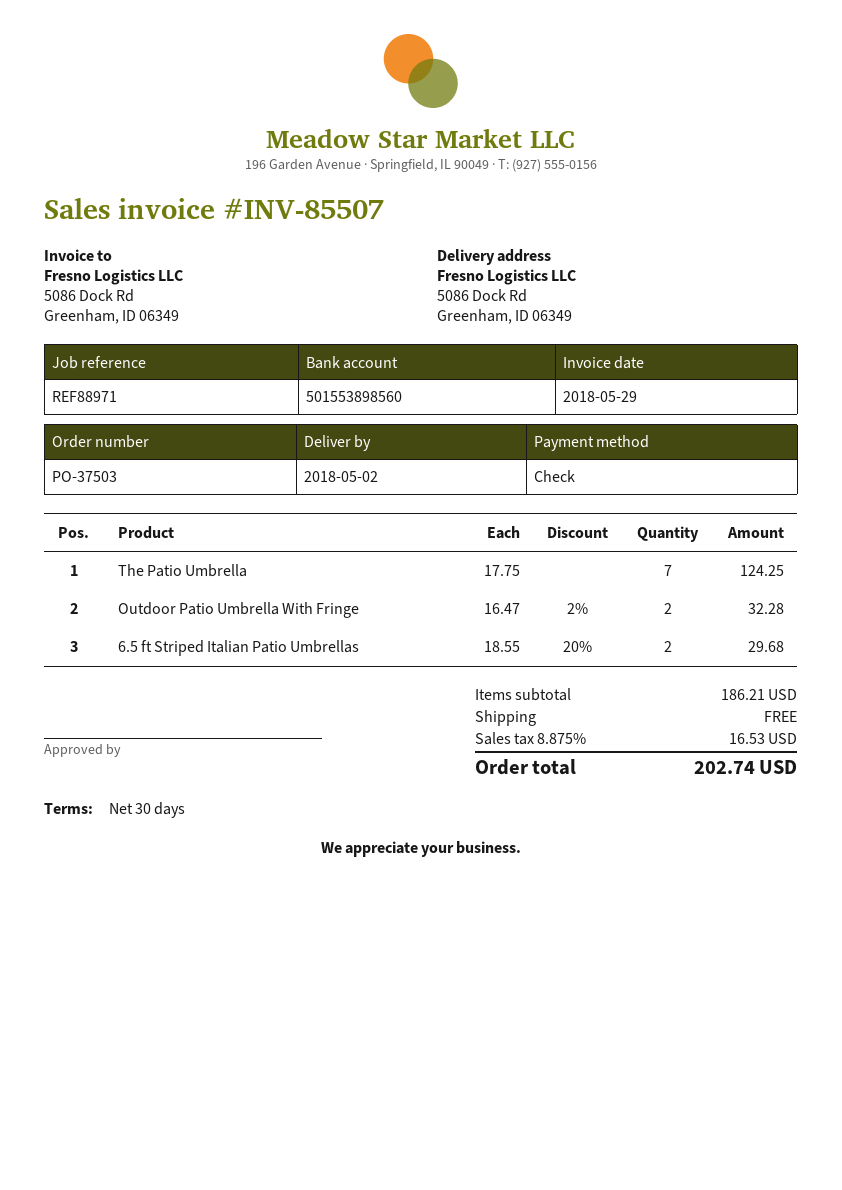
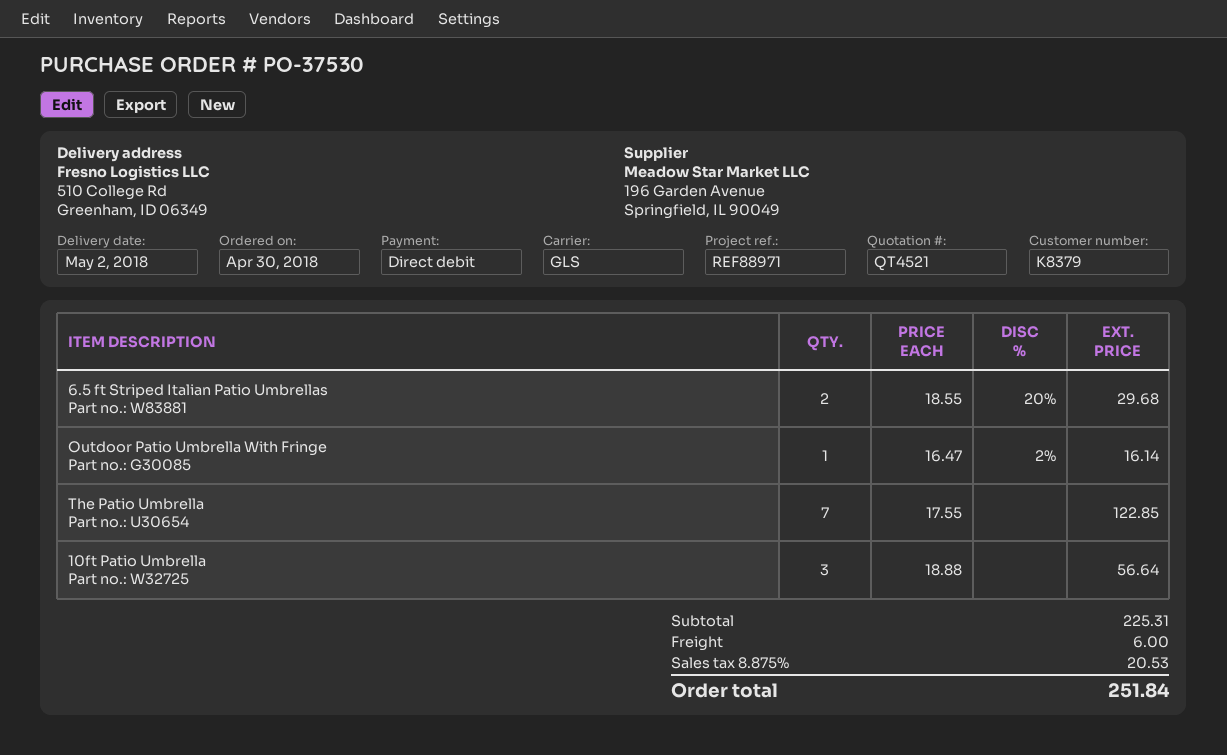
order number: PO-37503 -> PO-37530
payment method: cheque -> direct debit
ship to: 5086 Dock Rd, Greenham, ID 06349 -> 510 College Rd, Greenham, ID 06349
The Patio Umbrella: 7 x 17.75 = 124.25 -> 7 x 17.55 = 122.85
Outdoor Patio Umbrella With Fringe: 2 x 16.47 - 2% = 32.28 -> 1 x 16.47 - 2% = 16.14
10ft Patio Umbrella: none -> 3 x 18.88 = 56.64
subtotal: 186.21 -> 225.31
shipping: 0.00 -> 6.00
tax: 8.875% = 16.53 -> 8.875% = 20.53
total: 202.74 -> 251.84

